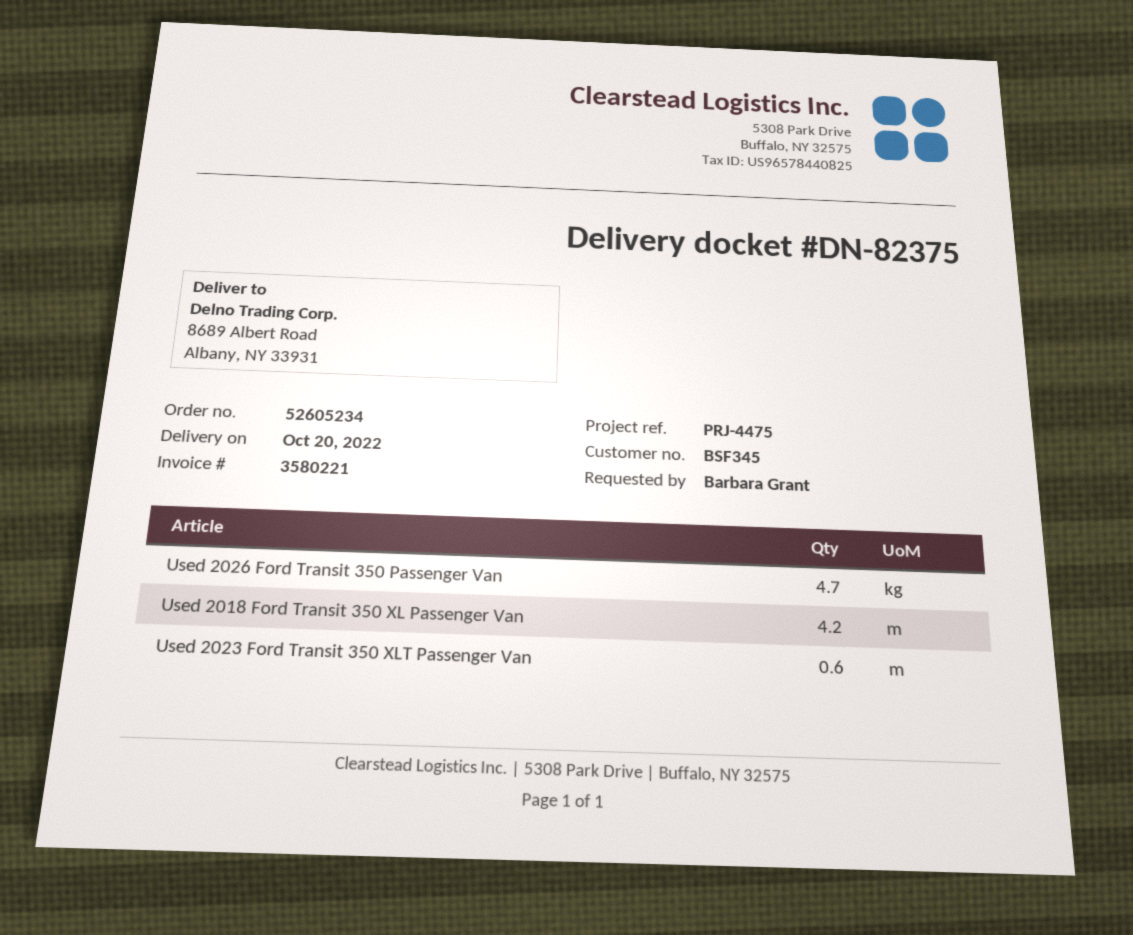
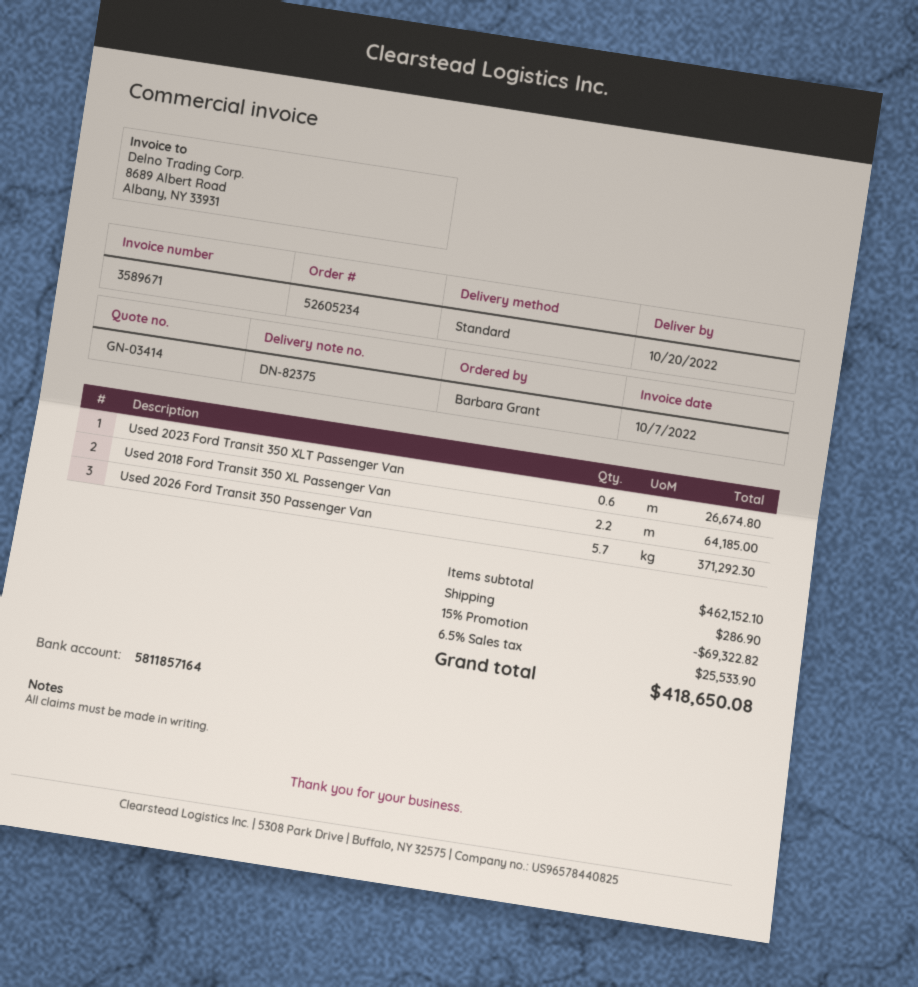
invoice number: 3580221 -> 3589671
Used 2026 Ford Transit 350 Passenger Van: 4.7 -> 5.7
Used 2018 Ford Transit 350 XL Passenger Van: 4.2 -> 2.2

